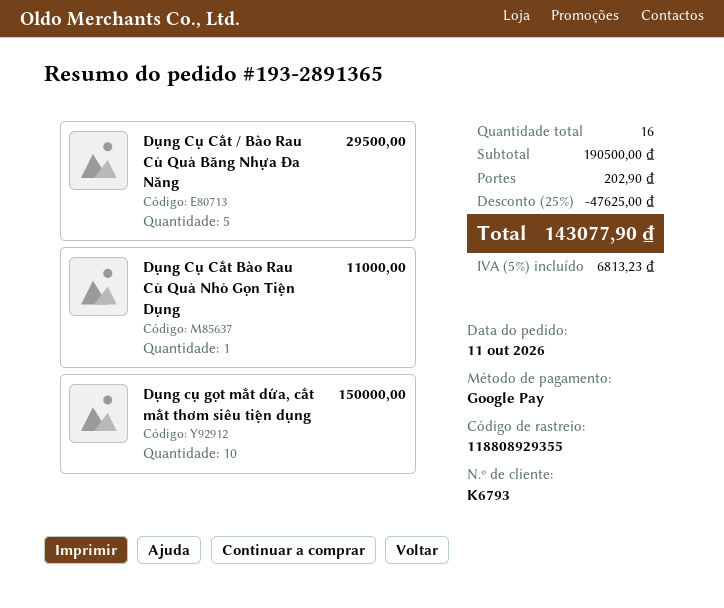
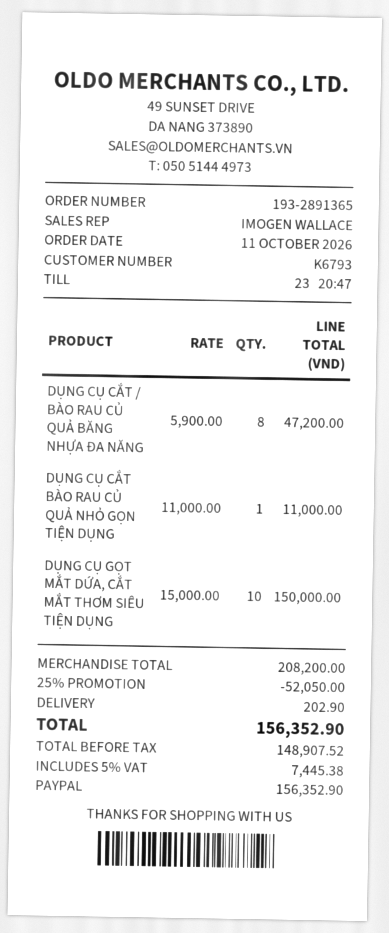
payment method: Google Pay -> PayPal
Dụng Cụ Cắt / Bào Rau Củ Quả Băng Nhựa Đa Năng: 5 for 29500.00 -> 8 for 47200.00
subtotal: 190500.00 -> 208200.00
discount: 25% = 47625.00 -> 25% = 52050.00
tax: 5% = 6813.23 -> 5% = 7445.38
total: 143077.90 -> 156352.90

